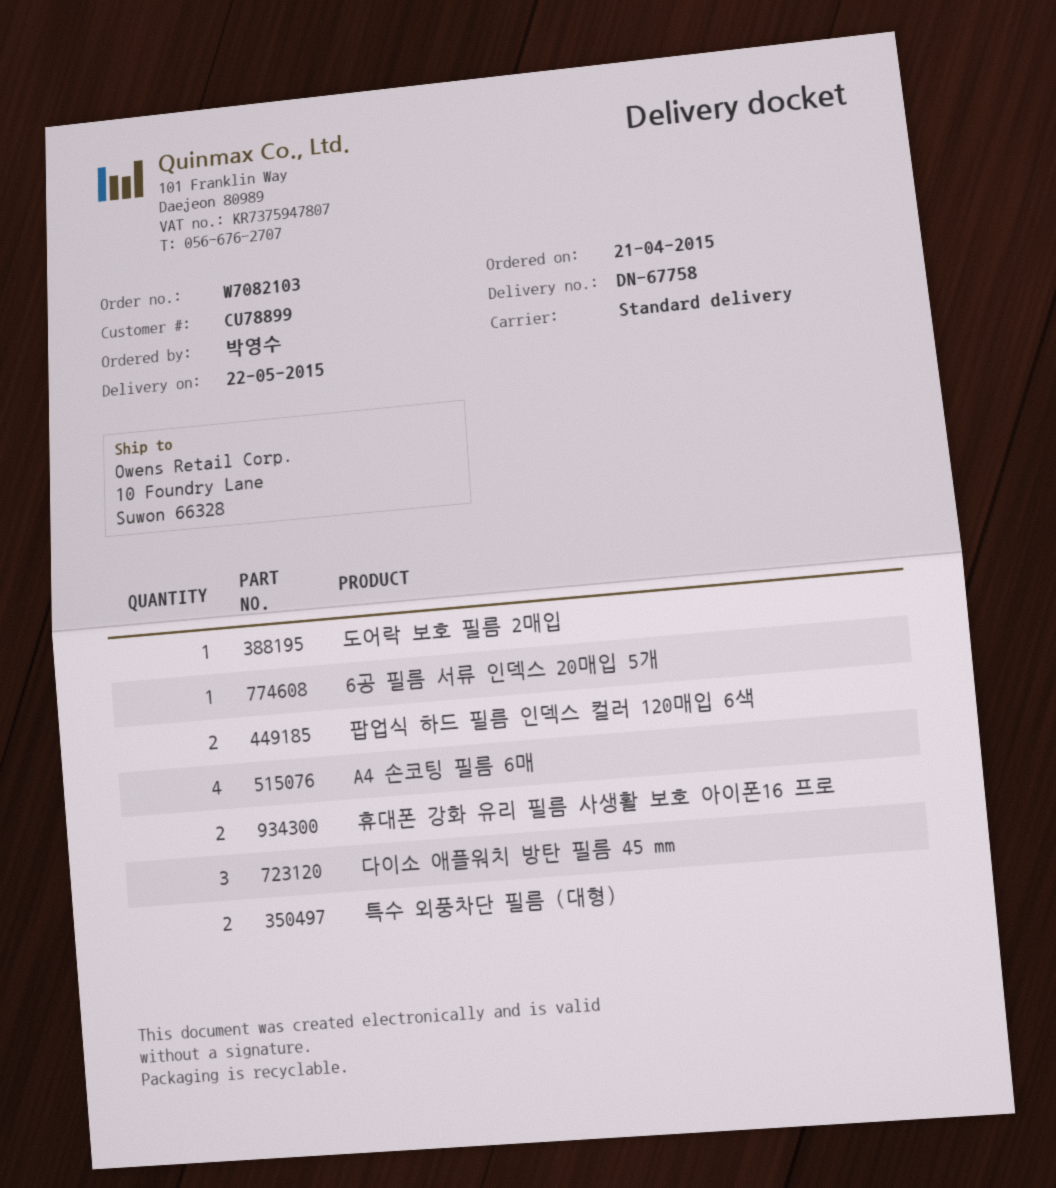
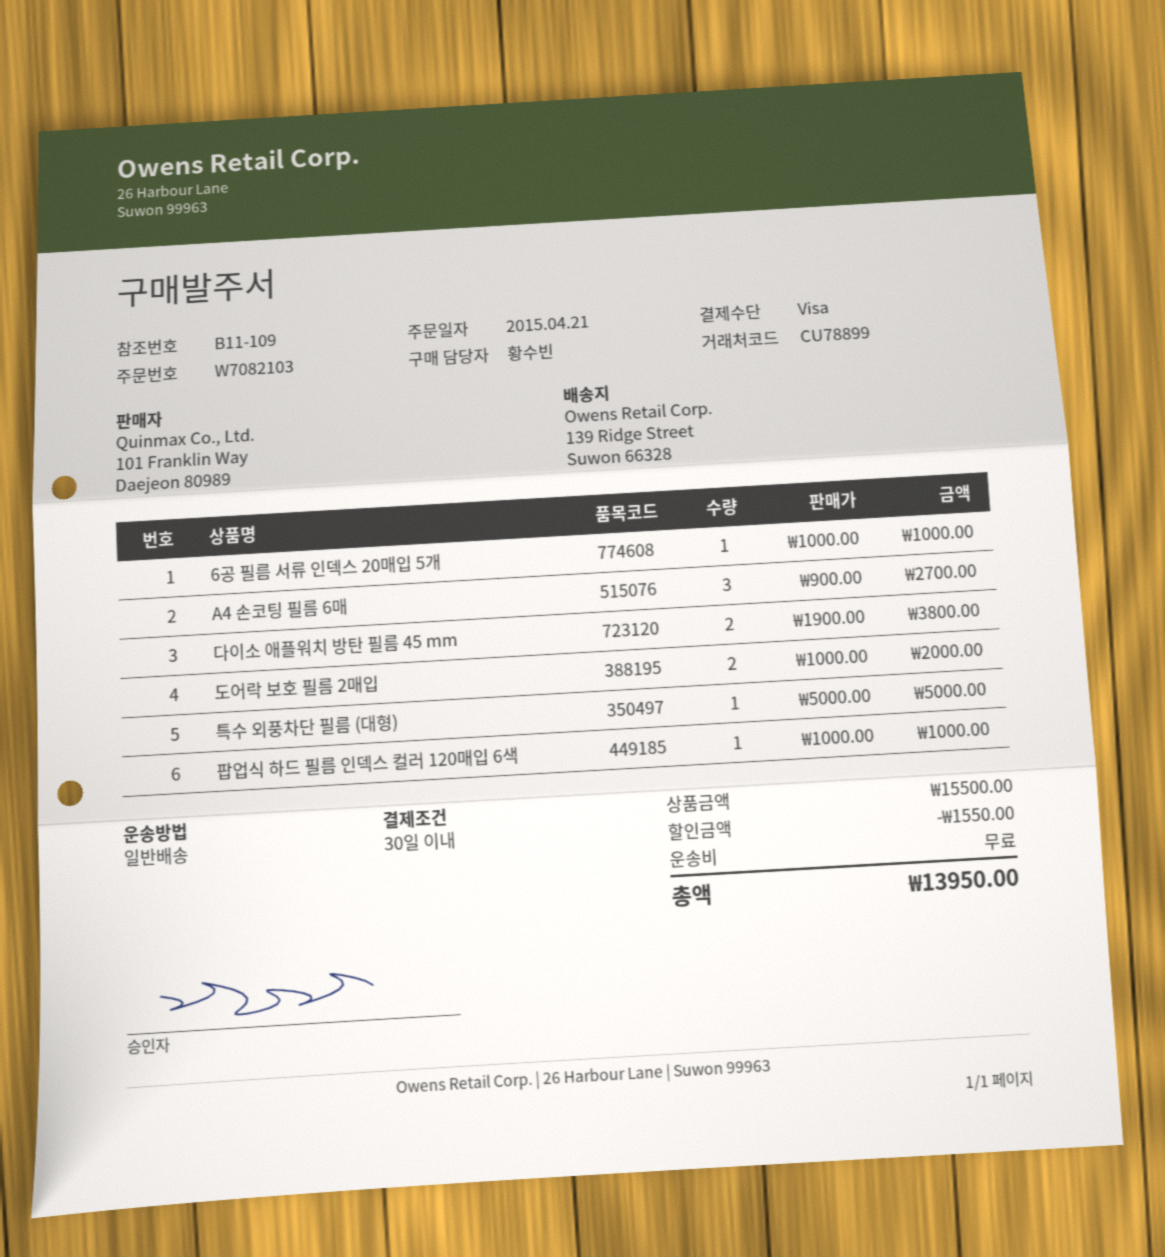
ordered by: 박영수 -> 황수빈
ship to: 10 Foundry Lane, Suwon 66328 -> 139 Ridge Street, Suwon 66328
도어락 보호 필름 2매입: 1 -> 2
팝업식 하드 필름 인덱스 컬러 120매입 6색: 2 -> 1
A4 손코팅 필름 6매: 4 -> 3
휴대폰 강화 유리 필름 사생활 보호 아이폰16 프로: 2 -> none
다이소 애플워치 방탄 필름 45 mm: 3 -> 2
특수 외풍차단 필름 (대형): 2 -> 1

